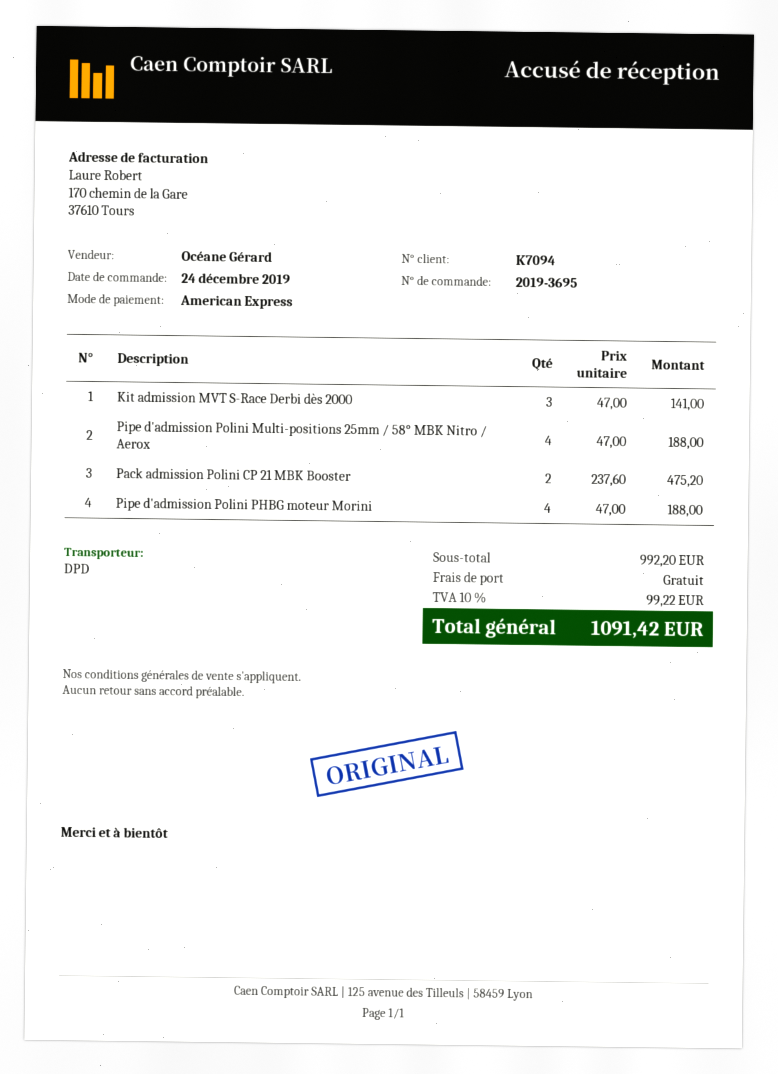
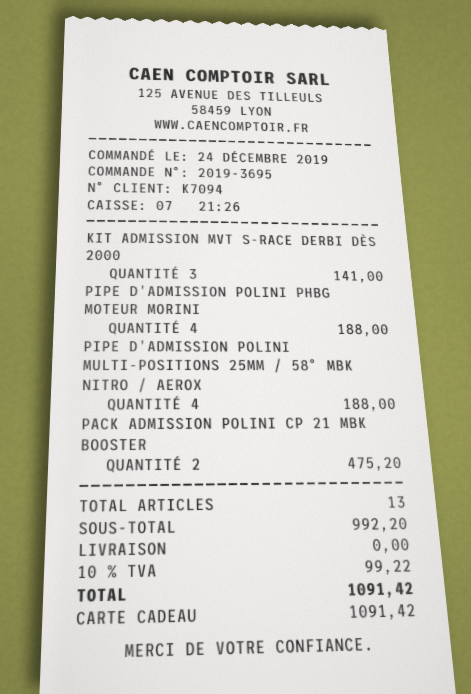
payment method: American Express -> gift card

